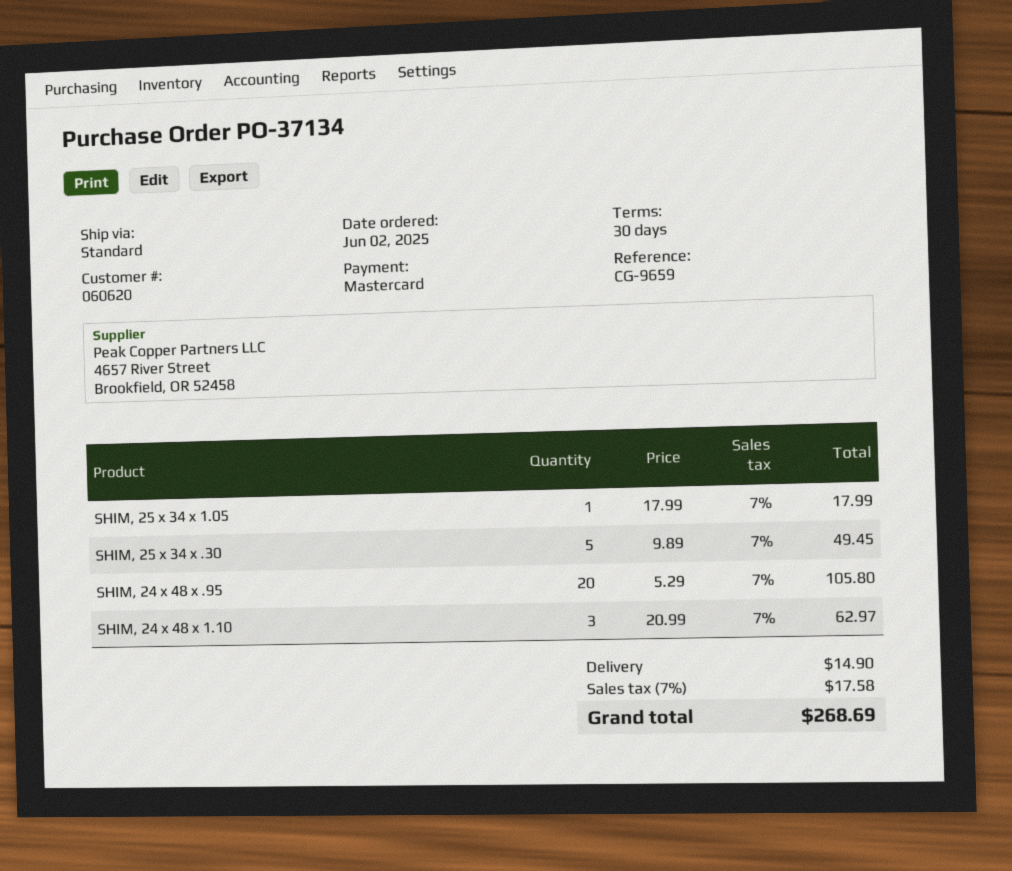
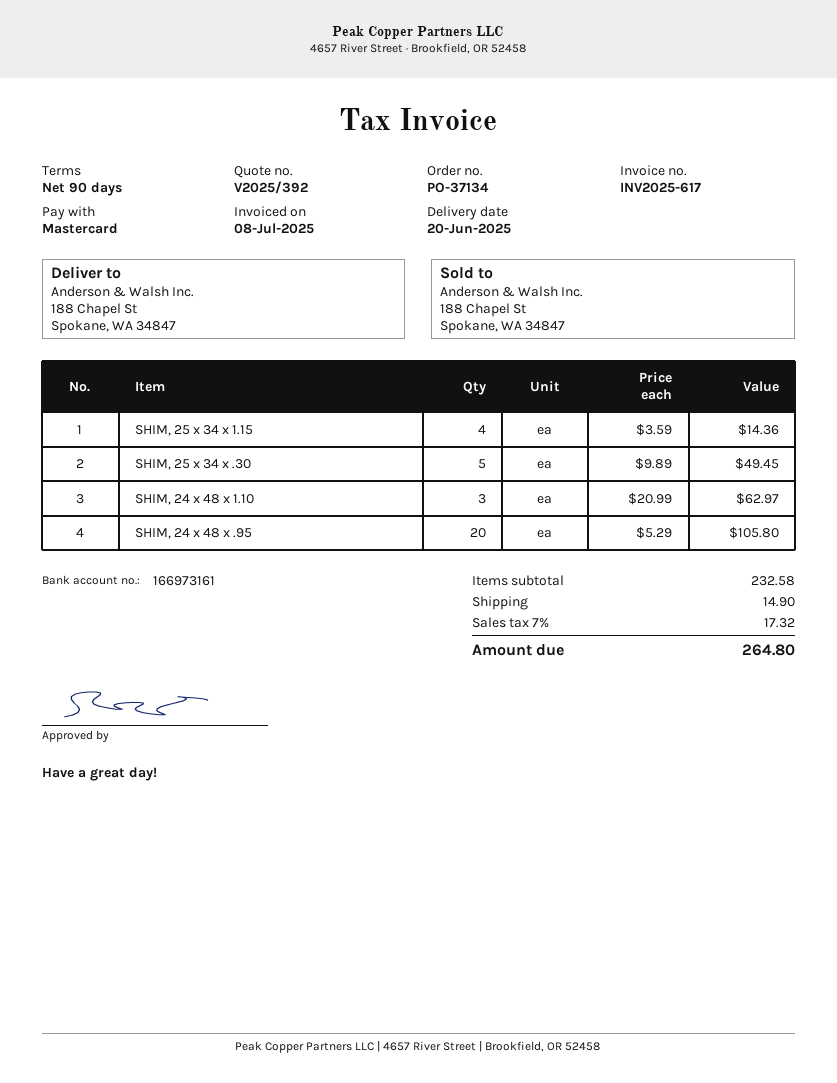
payment terms: 30 days -> 90 days
SHIM, 25 x 34 x 1.05: 1 x 17.99 = 17.99 -> none
SHIM, 25 x 34 x 1.15: none -> 4 x 3.59 = 14.36
tax: 7% = 17.58 -> 7% = 17.32
total: 268.69 -> 264.80

